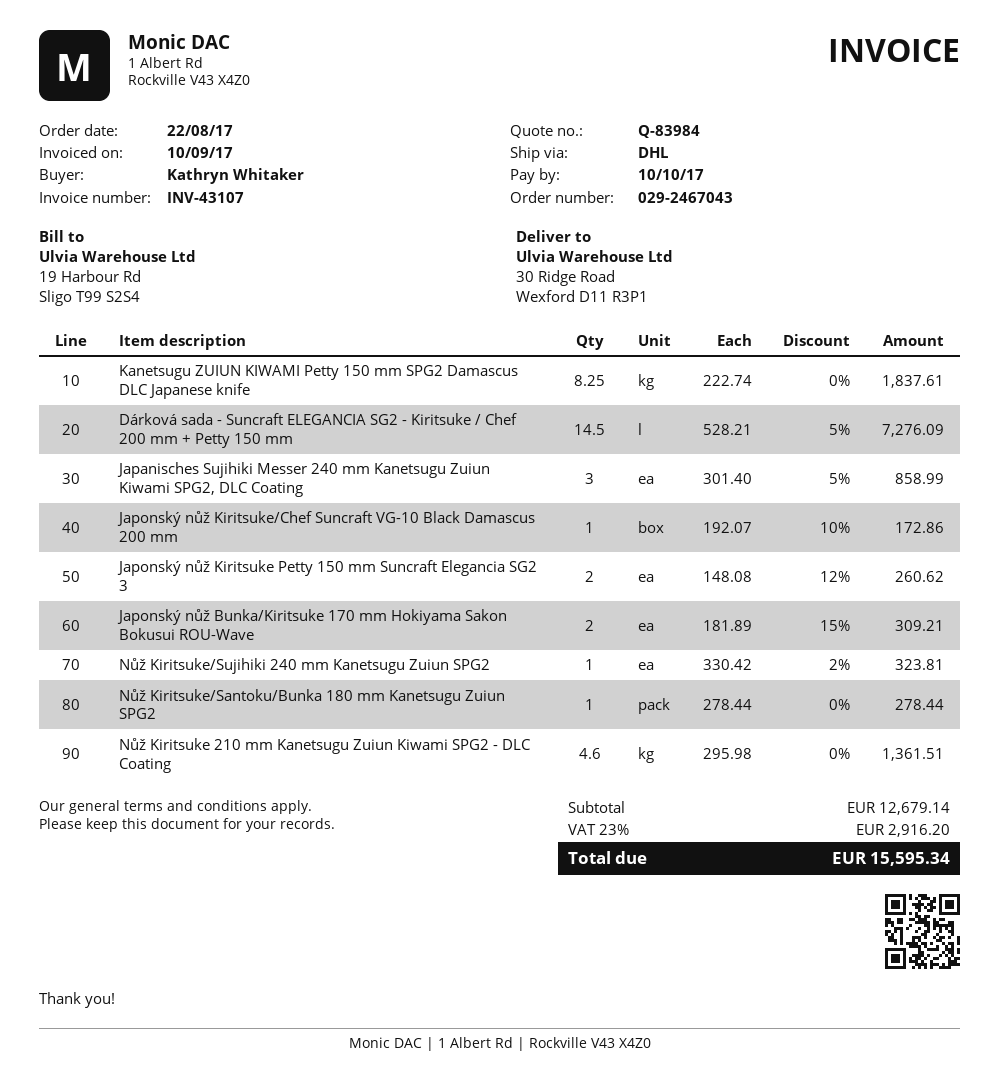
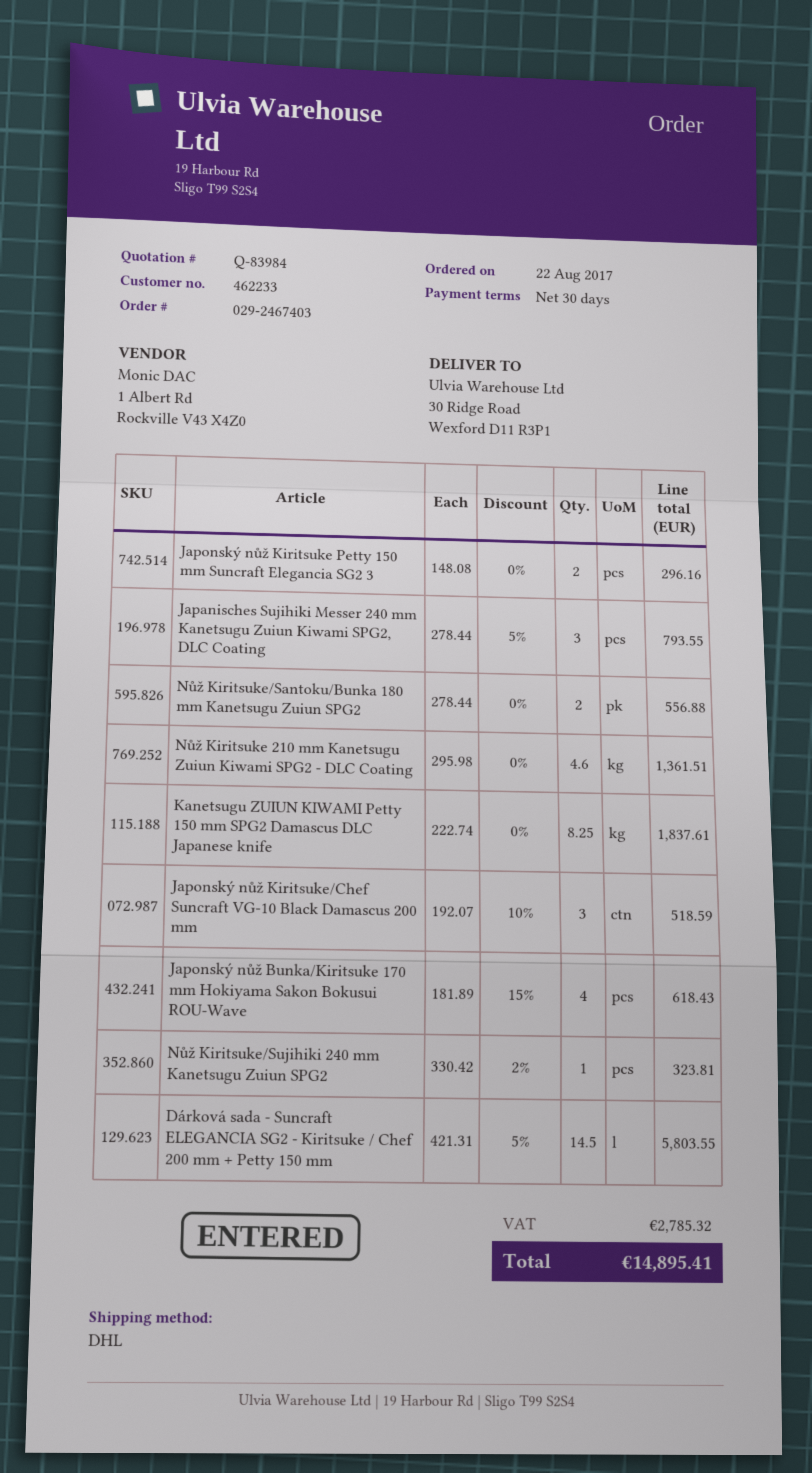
order number: 029-2467043 -> 029-2467403
Dárková sada - Suncraft ELEGANCIA SG2 - Kiritsuke / Chef 200 mm + Petty 150 mm: 14.5 x 528.21 - 5% = 7276.09 -> 14.5 x 421.31 - 5% = 5803.55
Japanisches Sujihiki Messer 240 mm Kanetsugu Zuiun Kiwami SPG2, DLC Coating: 3 x 301.40 - 5% = 858.99 -> 3 x 278.44 - 5% = 793.55
Japonský nůž Kiritsuke/Chef Suncraft VG-10 Black Damascus 200 mm: 1 x 192.07 - 10% = 172.86 -> 3 x 192.07 - 10% = 518.59
Japonský nůž Kiritsuke Petty 150 mm Suncraft Elegancia SG2 3: 2 x 148.08 - 12% = 260.62 -> 2 x 148.08 = 296.16
Japonský nůž Bunka/Kiritsuke 170 mm Hokiyama Sakon Bokusui ROU-Wave: 2 x 181.89 - 15% = 309.21 -> 4 x 181.89 - 15% = 618.43
Nůž Kiritsuke/Santoku/Bunka 180 mm Kanetsugu Zuiun SPG2: 1 x 278.44 = 278.44 -> 2 x 278.44 = 556.88
tax: 2916.20 -> 2785.32
total: 15595.34 -> 14895.41

